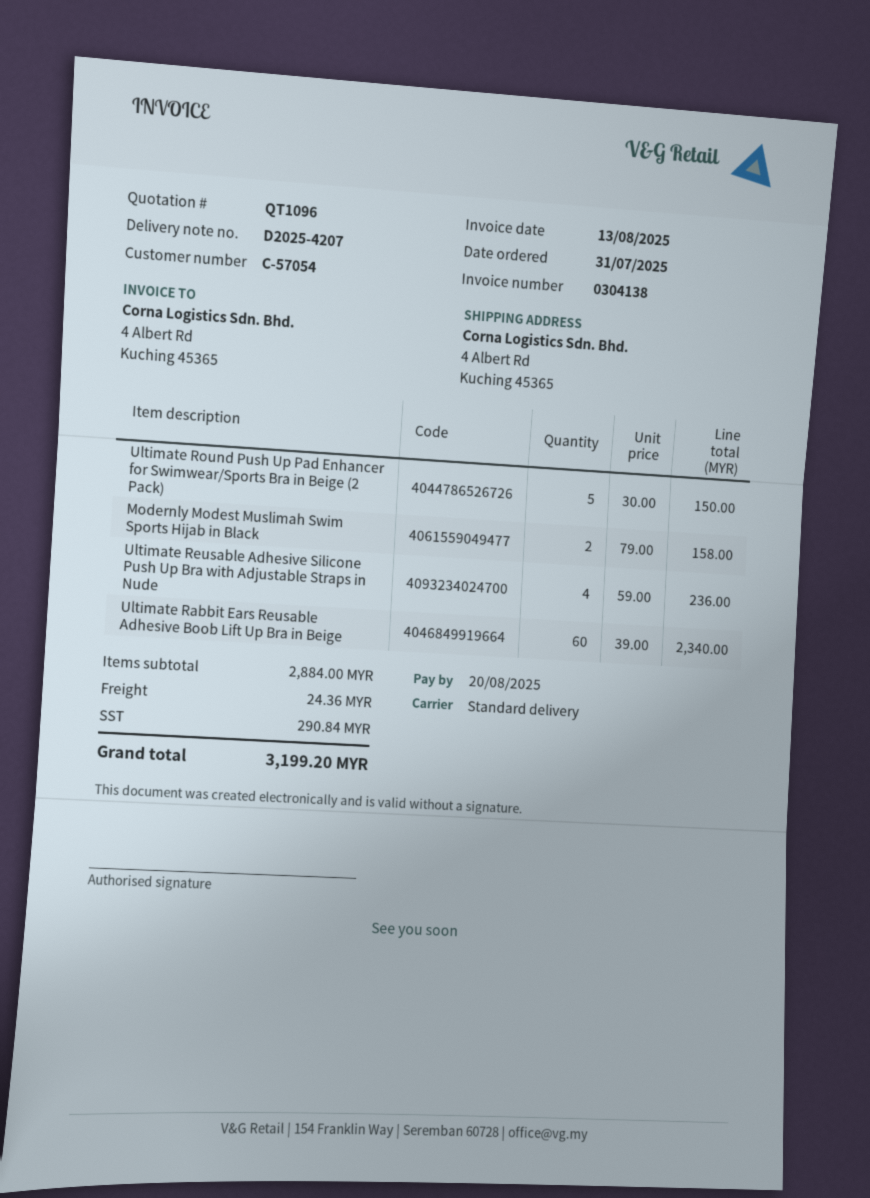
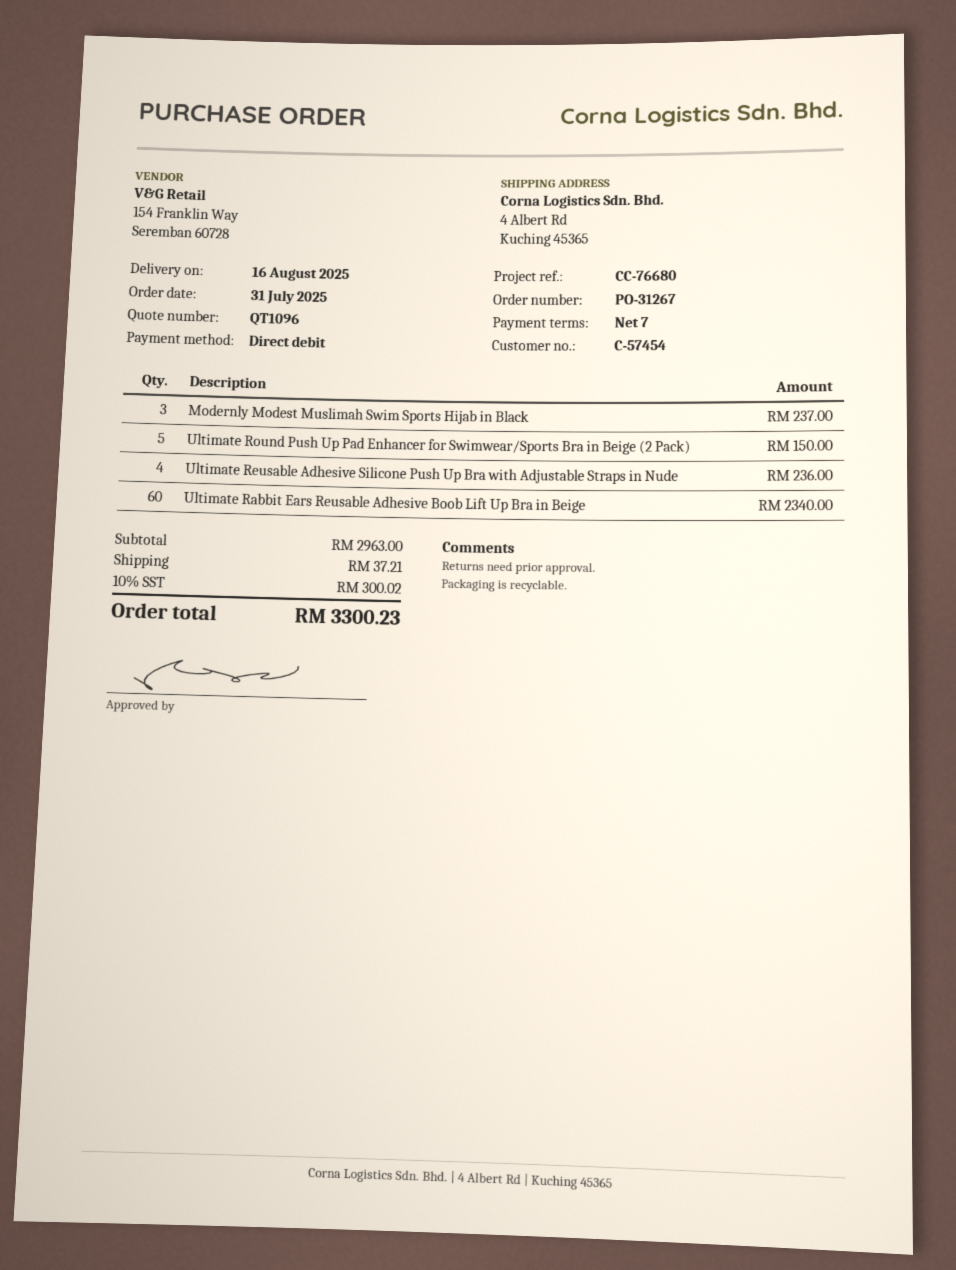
customer number: C-57054 -> C-57454
Modernly Modest Muslimah Swim Sports Hijab in Black: 2 for 158.00 -> 3 for 237.00
subtotal: 2884.00 -> 2963.00
shipping: 24.36 -> 37.21
tax: 290.84 -> 300.02
total: 3199.20 -> 3300.23

